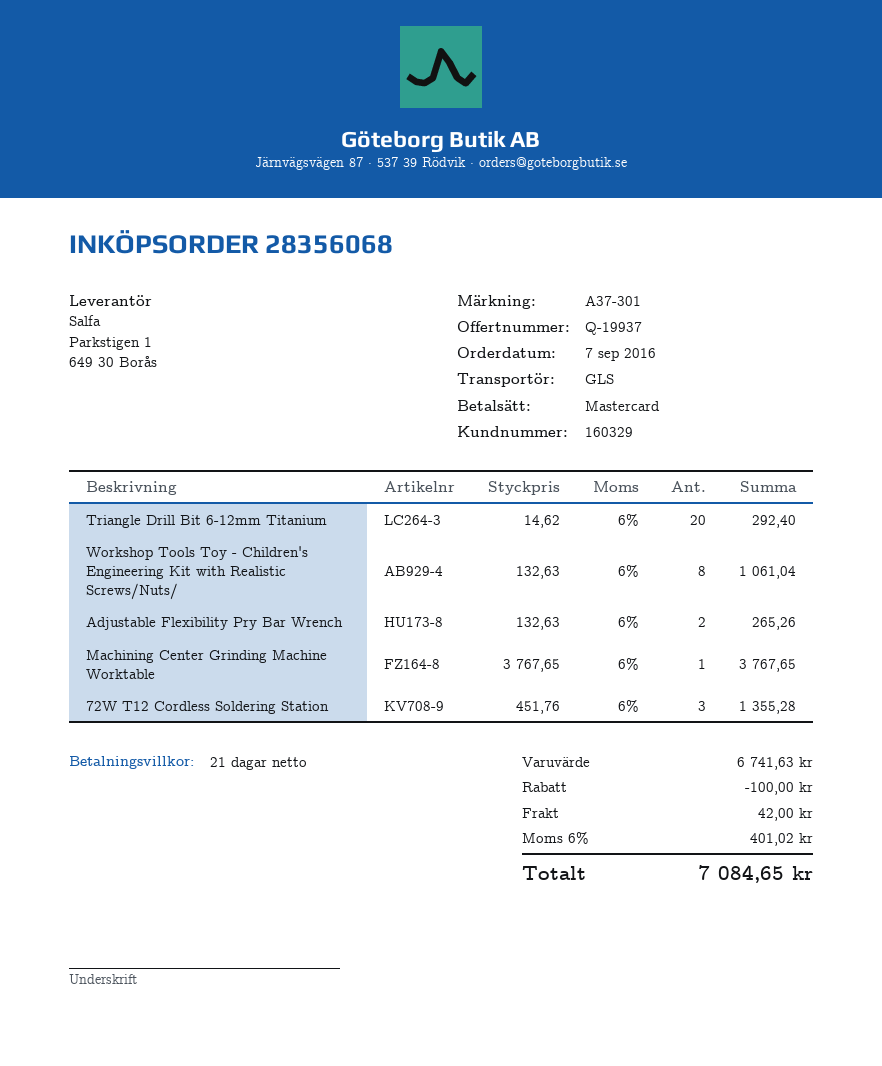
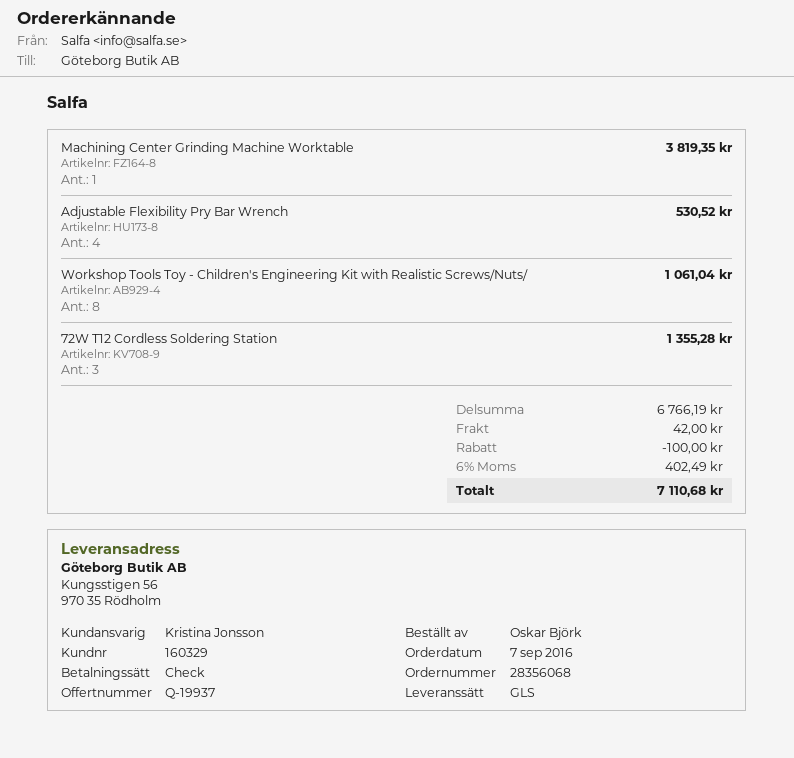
payment method: Mastercard -> cheque
Triangle Drill Bit 6-12mm Titanium: 20 for 292.40 -> none
Adjustable Flexibility Pry Bar Wrench: 2 for 265.26 -> 4 for 530.52
Machining Center Grinding Machine Worktable: 1 for 3767.65 -> 1 for 3819.35
subtotal: 6741.63 -> 6766.19
tax: 6% = 401.02 -> 6% = 402.49
total: 7084.65 -> 7110.68

